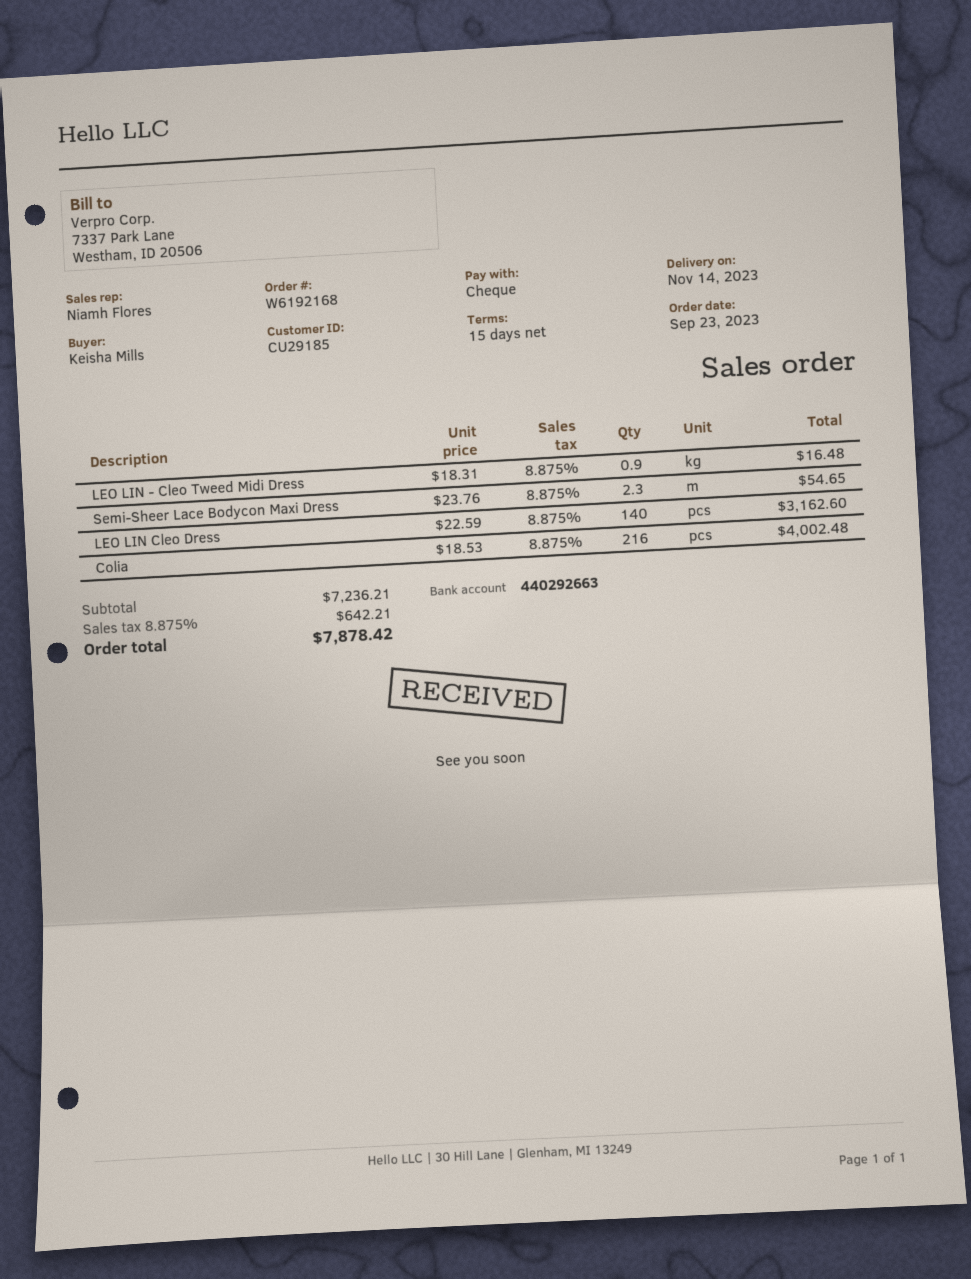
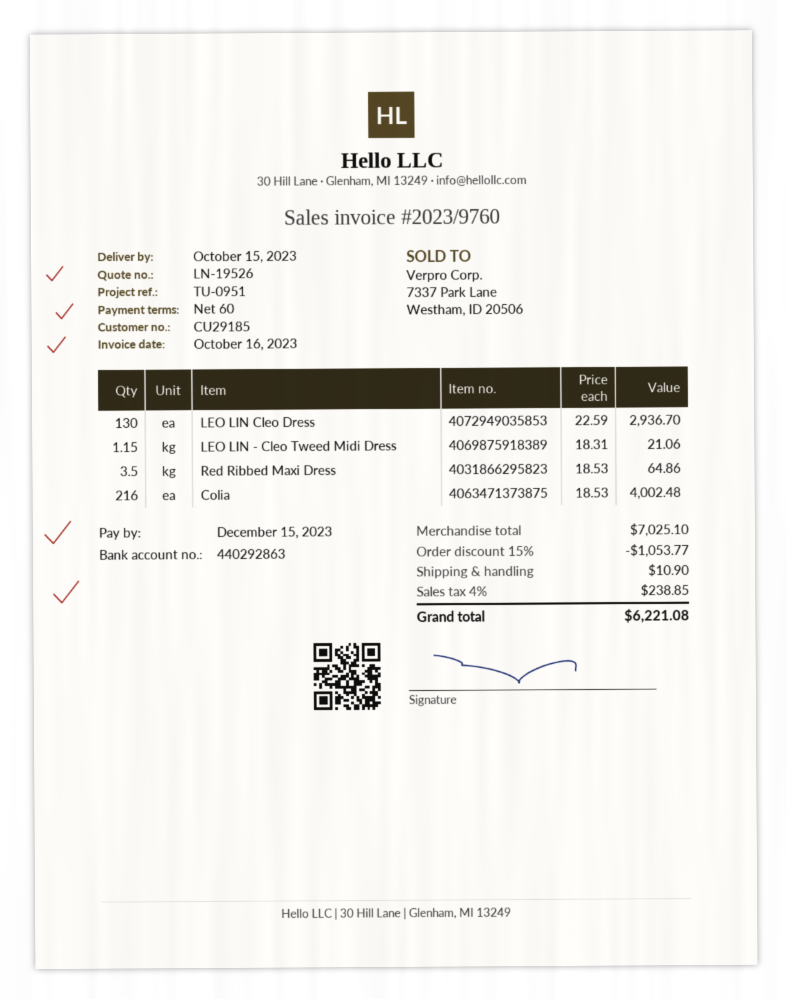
delivery date: 2023-11-14 -> 2023-10-15
payment terms: 15 days -> 60 days
bank account: 440292663 -> 440292863
LEO LIN - Cleo Tweed Midi Dress: 0.9 x 18.31 = 16.48 -> 1.15 x 18.31 = 21.06
Semi-Sheer Lace Bodycon Maxi Dress: 2.3 x 23.76 = 54.65 -> none
LEO LIN Cleo Dress: 140 x 22.59 = 3162.60 -> 130 x 22.59 = 2936.70
Red Ribbed Maxi Dress: none -> 3.5 x 18.53 = 64.86
subtotal: 7236.21 -> 7025.10
discount: none -> 15% = 1053.77
shipping: none -> 10.90
tax: 8.875% = 642.21 -> 4% = 238.85
total: 7878.42 -> 6221.08

